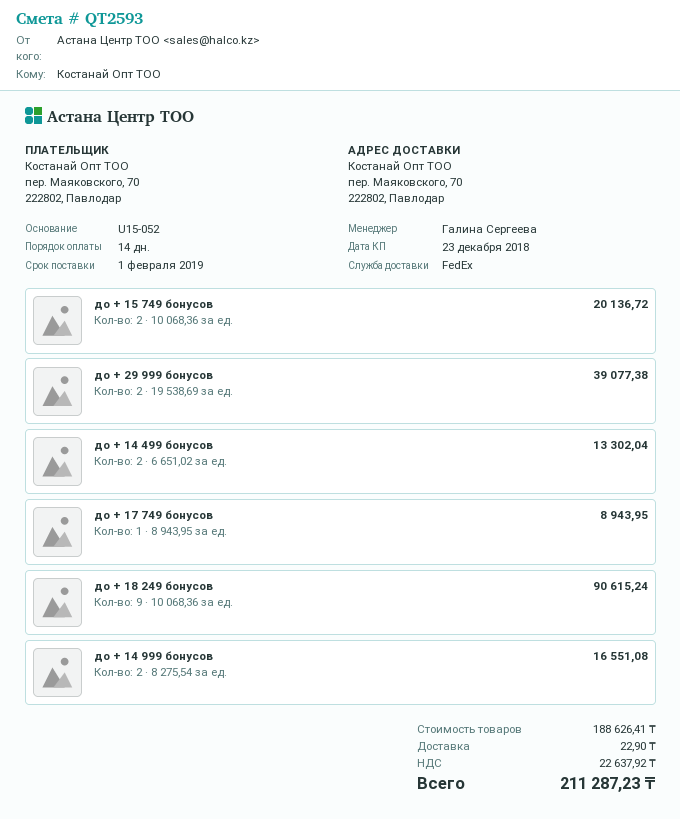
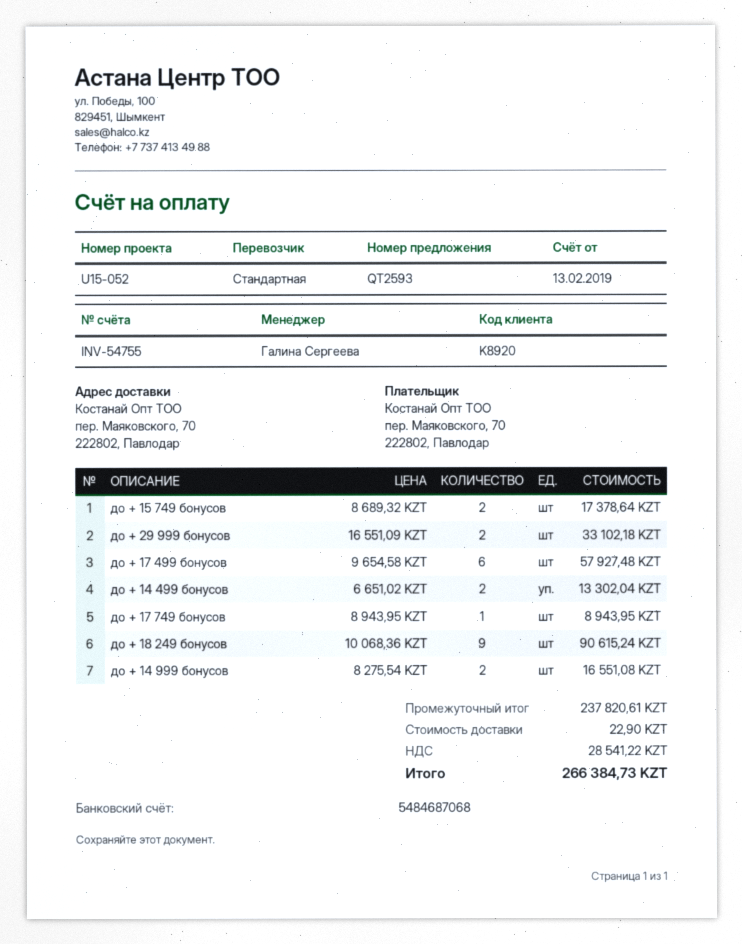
shipping method: FedEx -> standard
до + 15 749 бонусов: 2 x 10068.36 = 20136.72 -> 2 x 8689.32 = 17378.64
до + 29 999 бонусов: 2 x 19538.69 = 39077.38 -> 2 x 16551.09 = 33102.18
до + 17 499 бонусов: none -> 6 x 9654.58 = 57927.48
subtotal: 188626.41 -> 237820.61
tax: 22637.92 -> 28541.22
total: 211287.23 -> 266384.73

